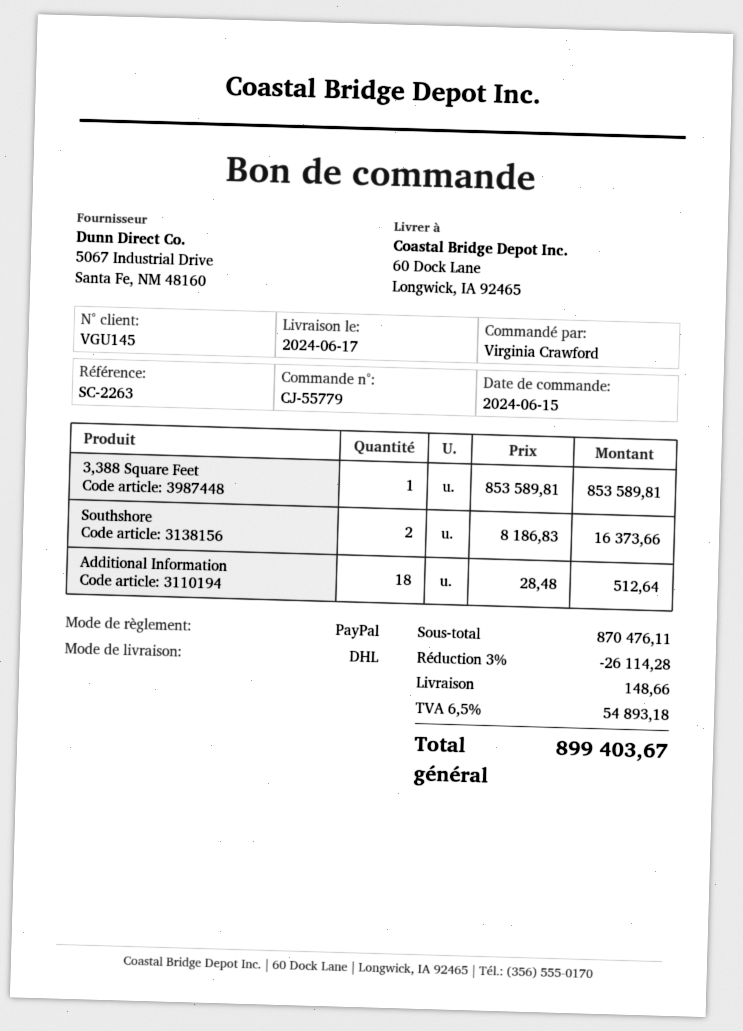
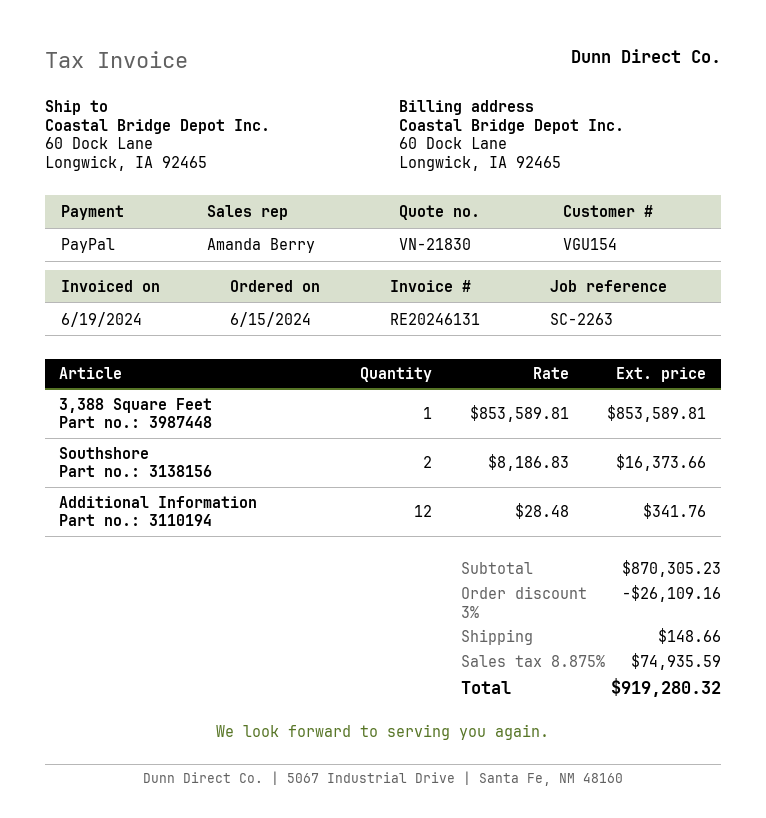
customer number: VGU145 -> VGU154
Additional Information: 18 x 28.48 = 512.64 -> 12 x 28.48 = 341.76
subtotal: 870476.11 -> 870305.23
discount: 3% = 26114.28 -> 3% = 26109.16
tax: 6.5% = 54893.18 -> 8.875% = 74935.59
total: 899403.67 -> 919280.32

